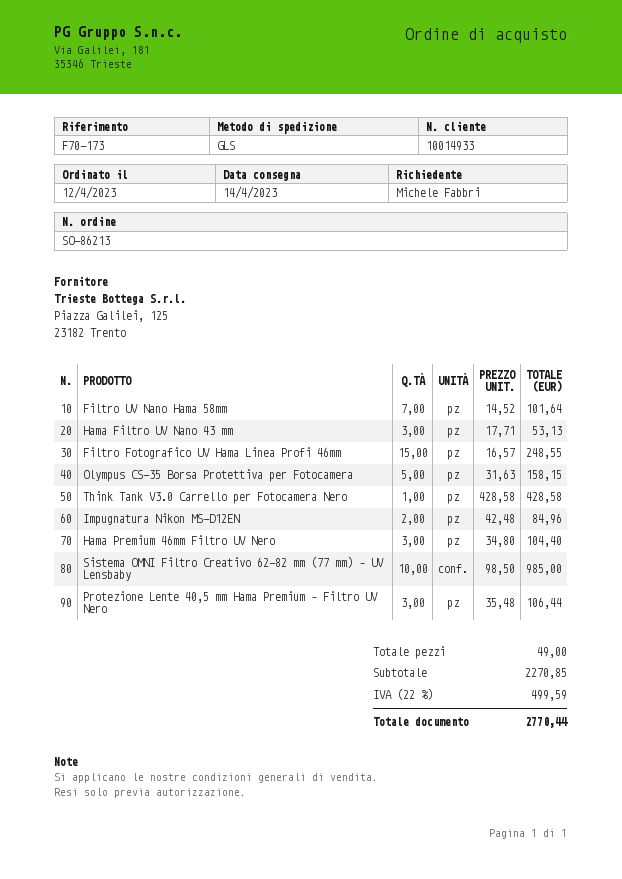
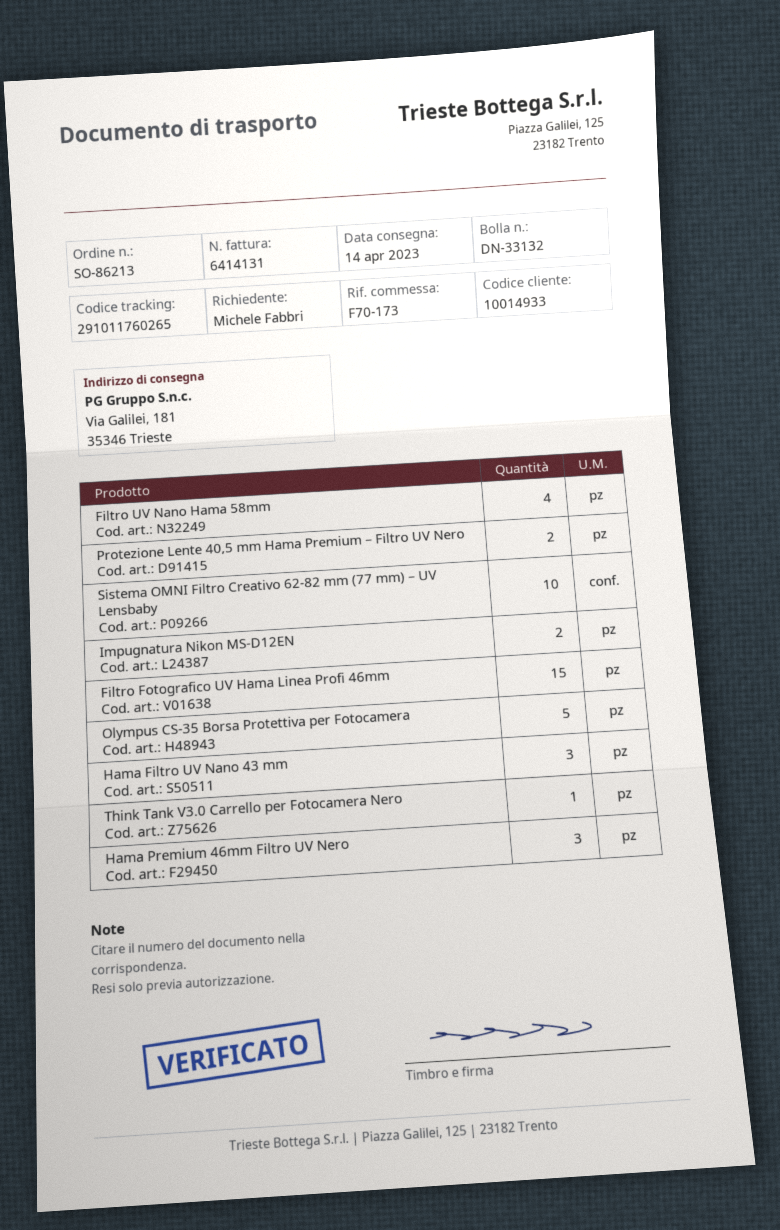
Filtro UV Nano Hama 58mm: 7 -> 4
Protezione Lente 40,5 mm Hama Premium – Filtro UV Nero: 3 -> 2

